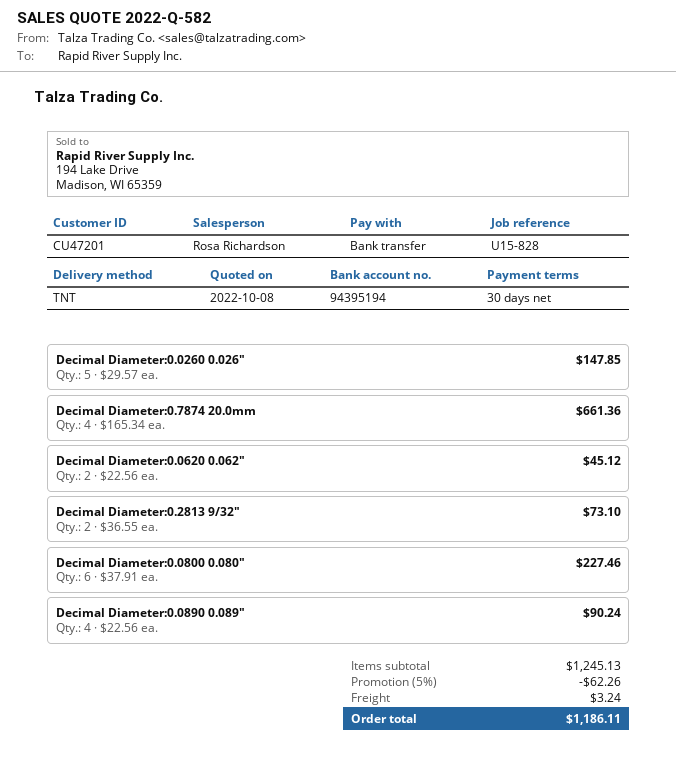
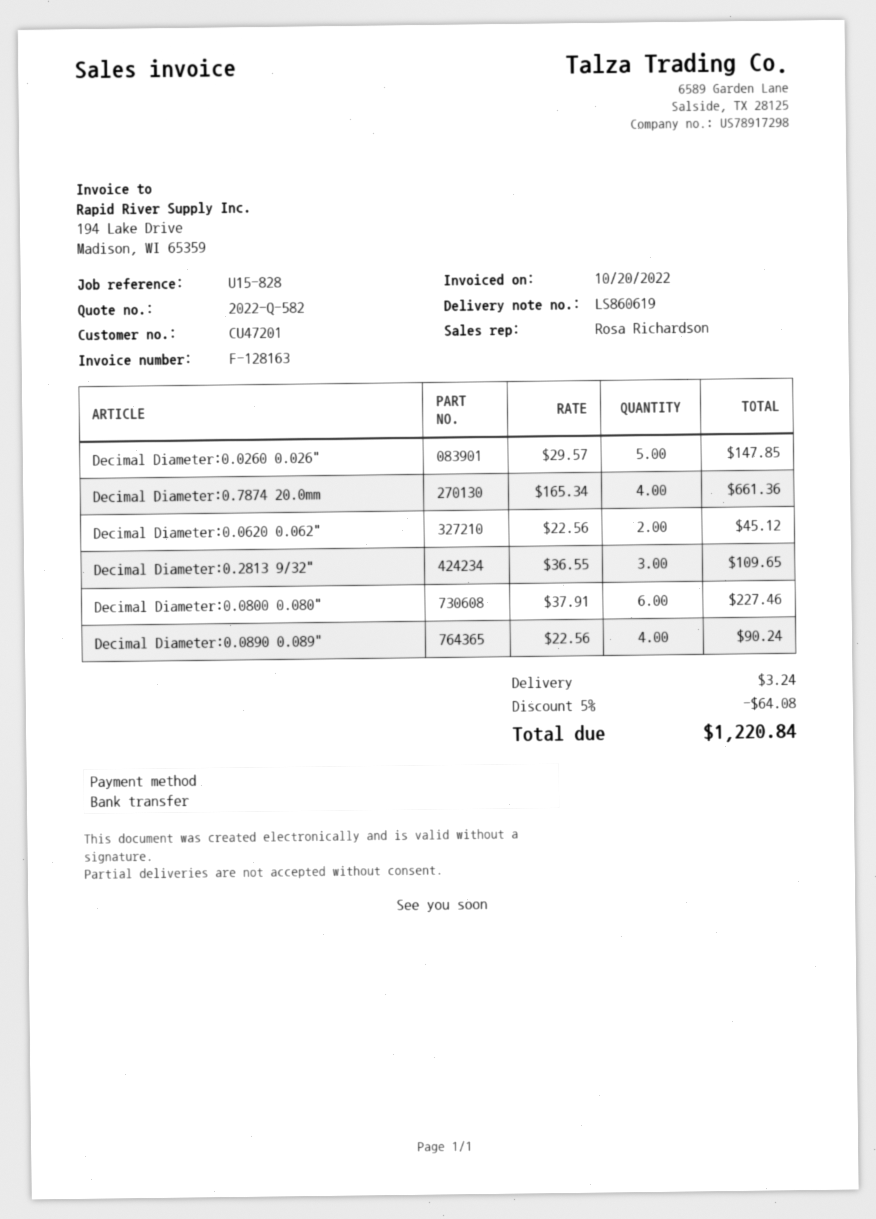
Decimal Diameter:0.2813 9/32": 2 x 36.55 = 73.10 -> 3 x 36.55 = 109.65
discount: 5% = 62.26 -> 5% = 64.08
total: 1186.11 -> 1220.84

